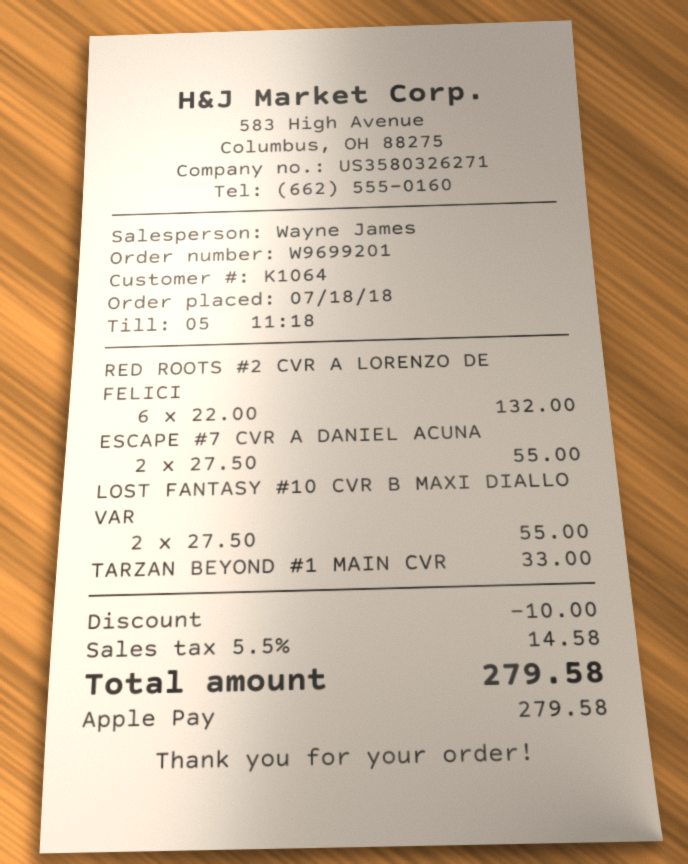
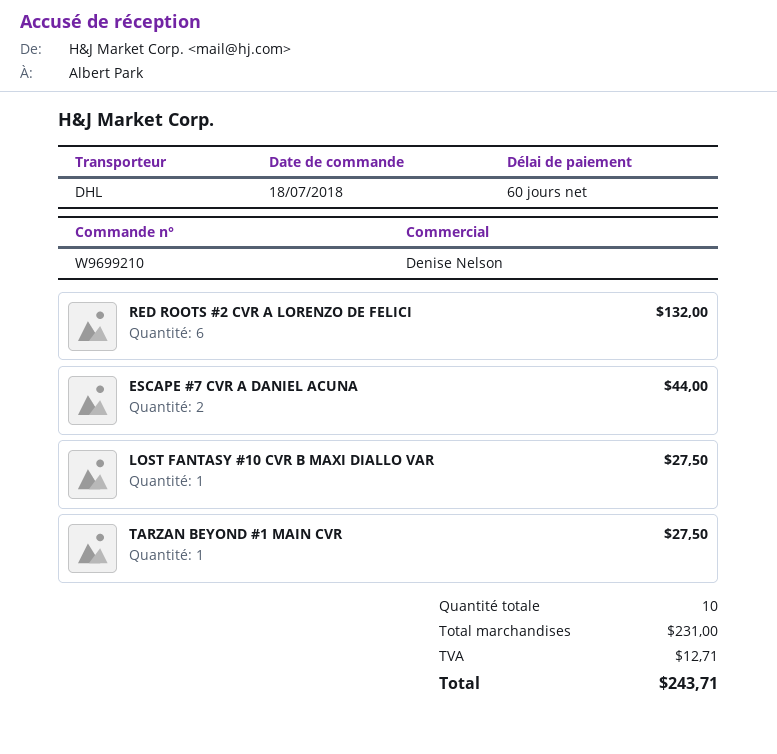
order number: W9699201 -> W9699210
sales rep: Wayne James -> Denise Nelson
ESCAPE #7 CVR A DANIEL ACUNA: 2 for 55.00 -> 2 for 44.00
LOST FANTASY #10 CVR B MAXI DIALLO VAR: 2 for 55.00 -> 1 for 27.50
TARZAN BEYOND #1 MAIN CVR: 1 for 33.00 -> 1 for 27.50
discount: 10.00 -> none
tax: 14.58 -> 12.71
total: 279.58 -> 243.71

